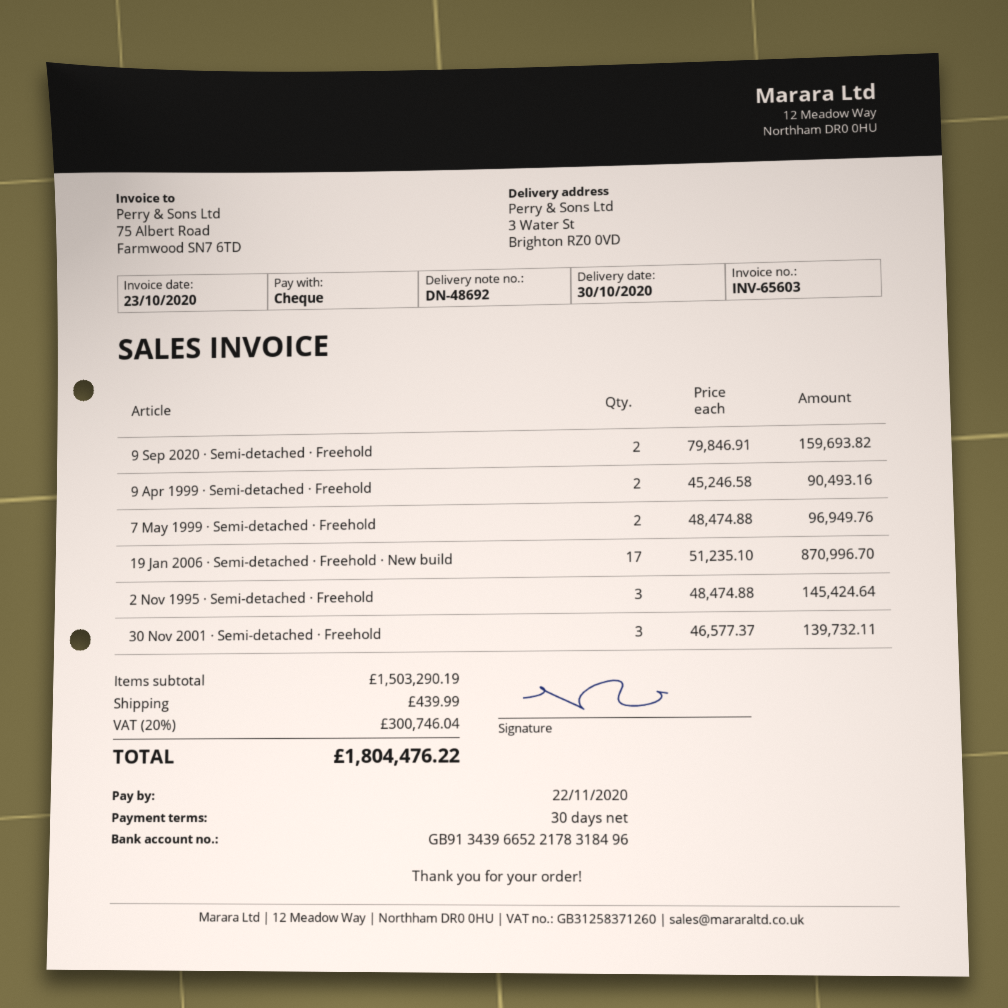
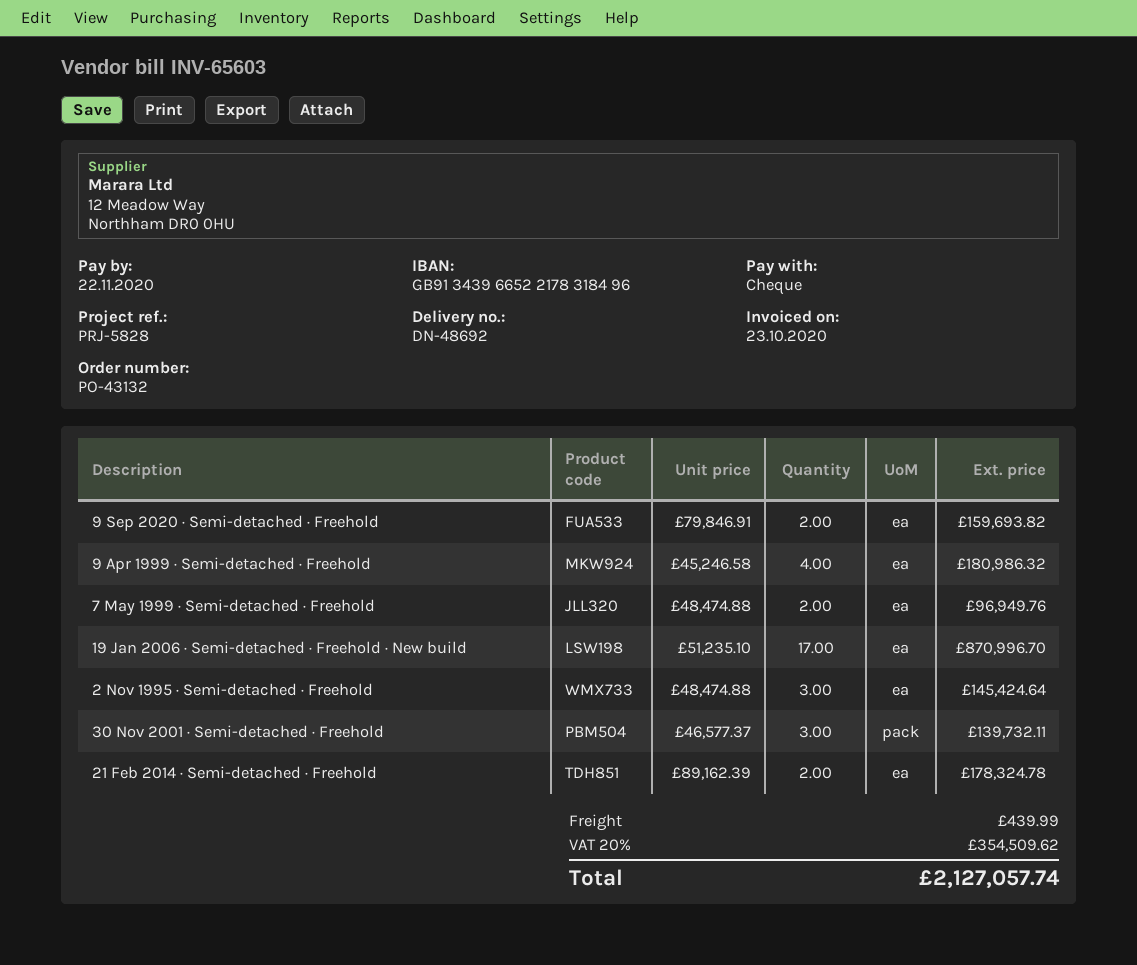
9 Apr 1999 · Semi-detached · Freehold: 2 x 45246.58 = 90493.16 -> 4 x 45246.58 = 180986.32
21 Feb 2014 · Semi-detached · Freehold: none -> 2 x 89162.39 = 178324.78
tax: 20% = 300746.04 -> 20% = 354509.62
total: 1804476.22 -> 2127057.74

